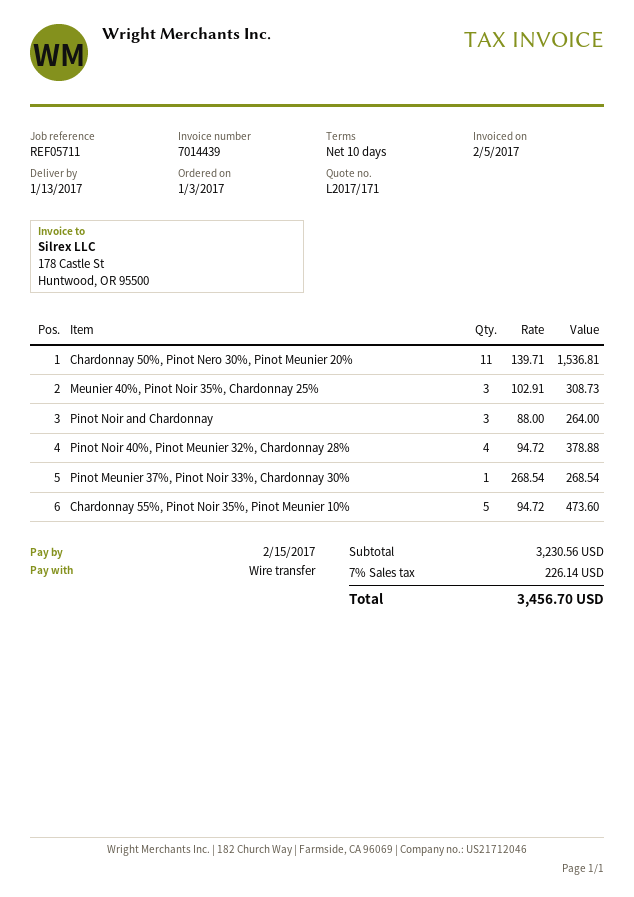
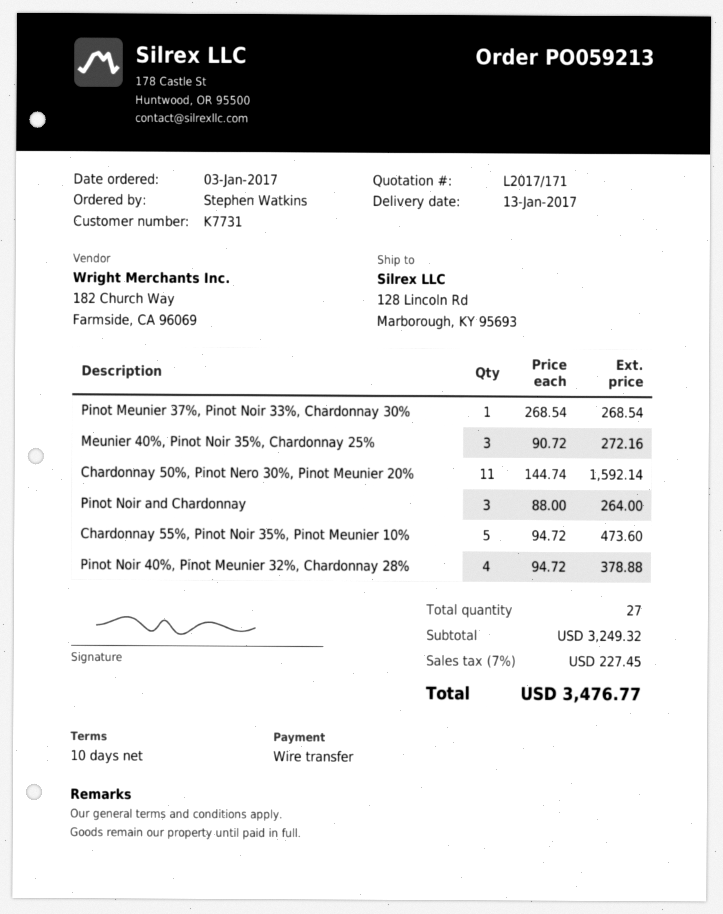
Chardonnay 50%, Pinot Nero 30%, Pinot Meunier 20%: 11 x 139.71 = 1536.81 -> 11 x 144.74 = 1592.14
Meunier 40%, Pinot Noir 35%, Chardonnay 25%: 3 x 102.91 = 308.73 -> 3 x 90.72 = 272.16
subtotal: 3230.56 -> 3249.32
tax: 7% = 226.14 -> 7% = 227.45
total: 3456.70 -> 3476.77

